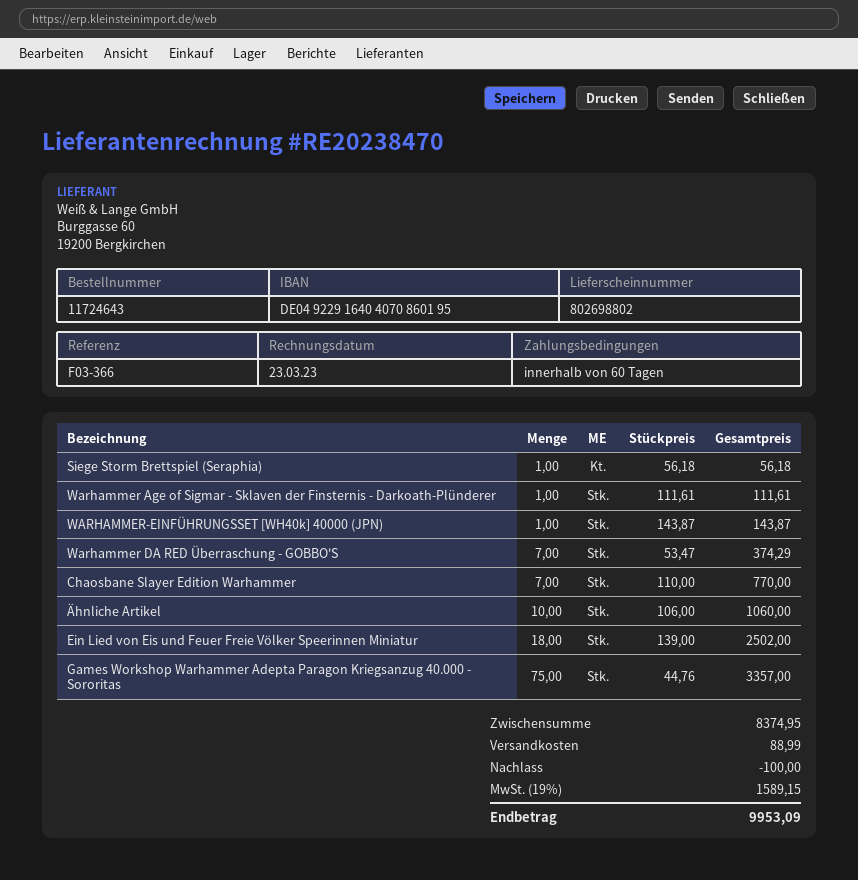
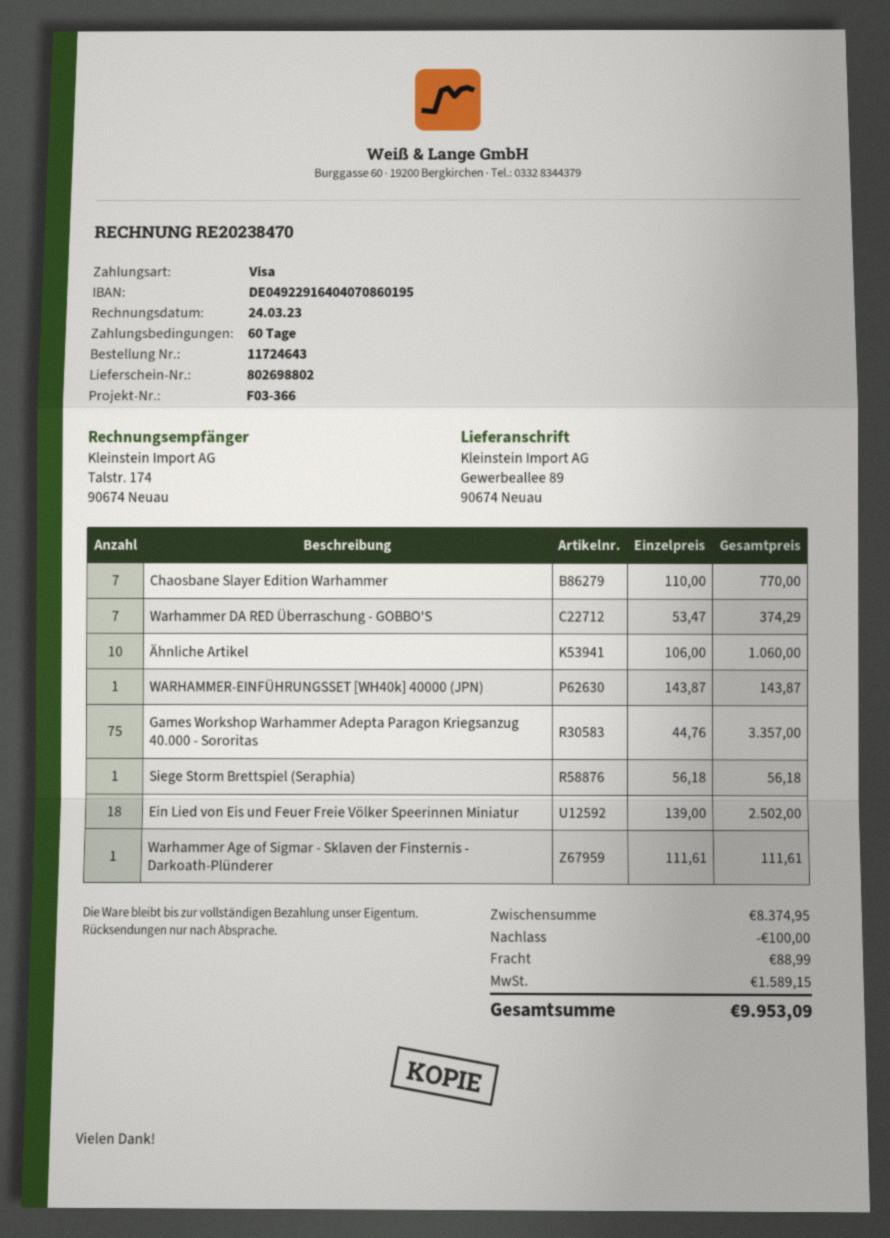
invoice date: 2023-03-23 -> 2023-03-24

